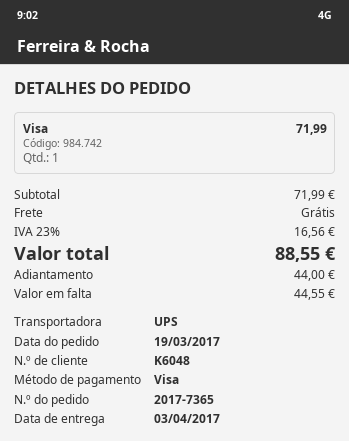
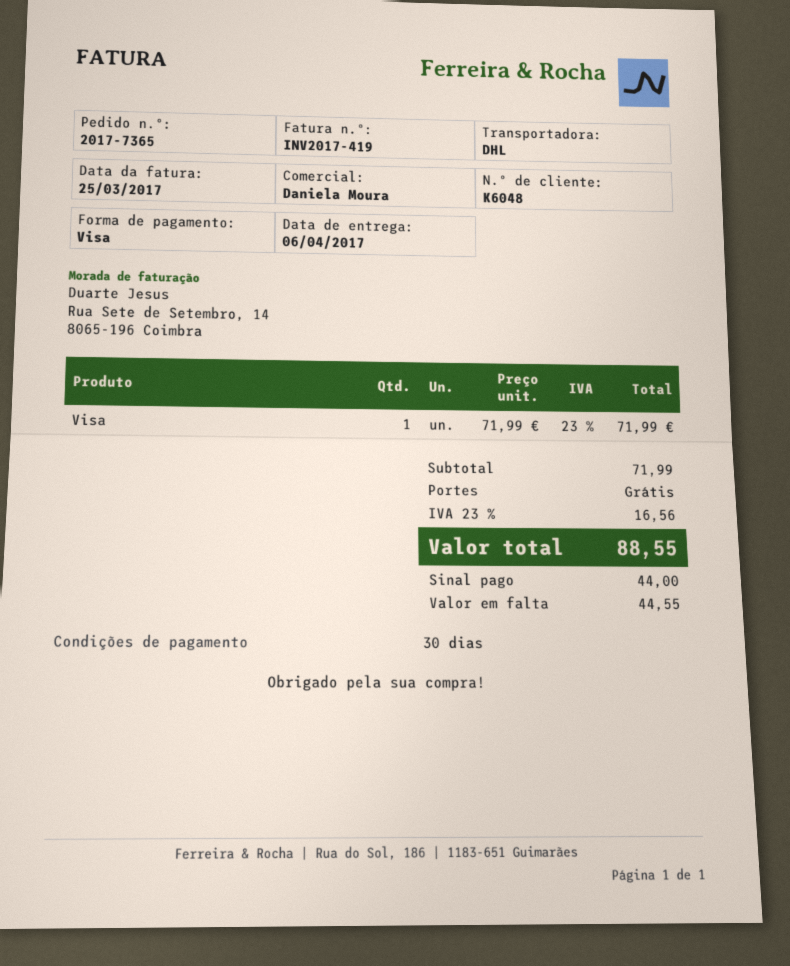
delivery date: 2017-04-03 -> 2017-04-06
shipping method: UPS -> DHL

